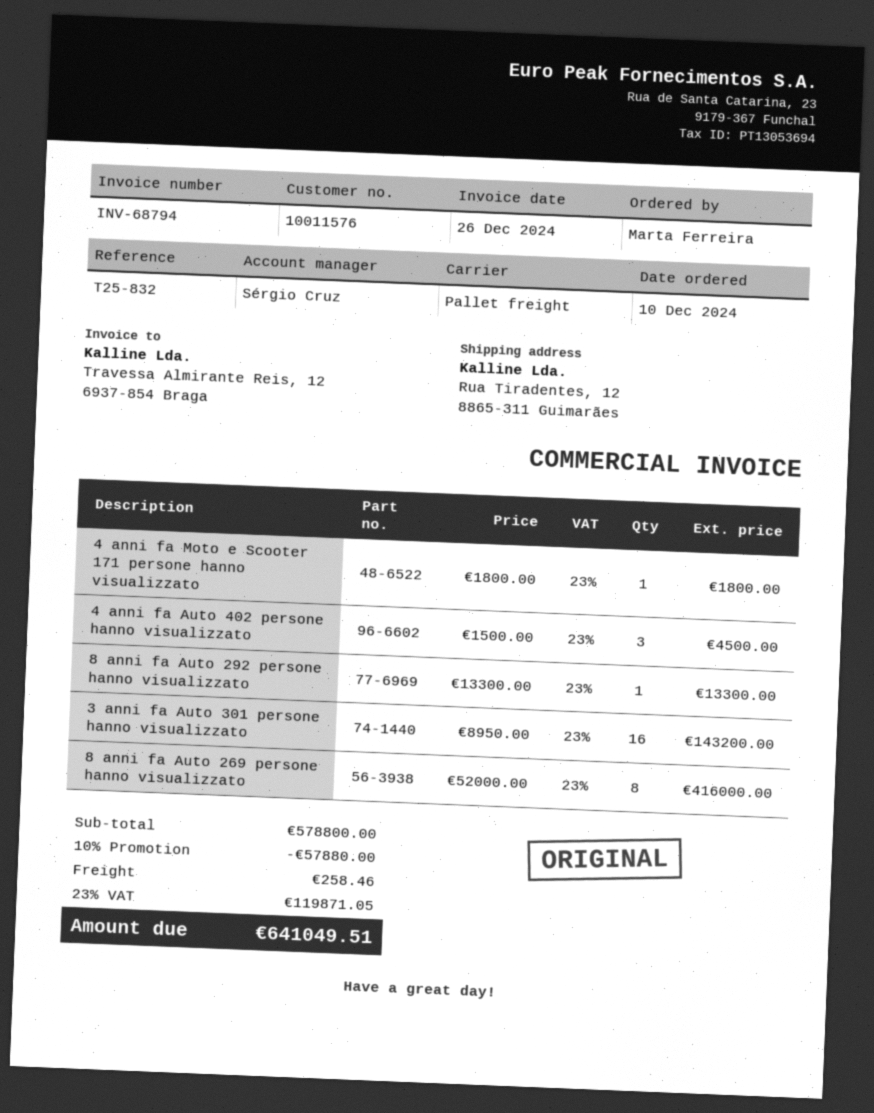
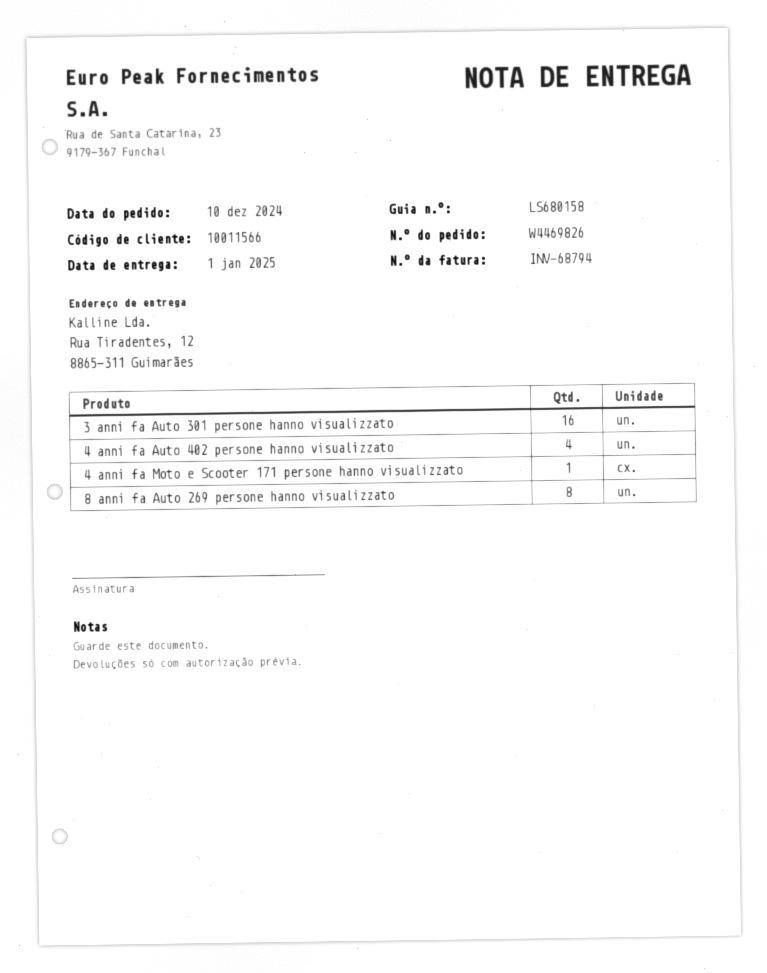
customer number: 10011576 -> 10011566
4 anni fa Auto 402 persone hanno visualizzato: 3 -> 4
8 anni fa Auto 292 persone hanno visualizzato: 1 -> none

